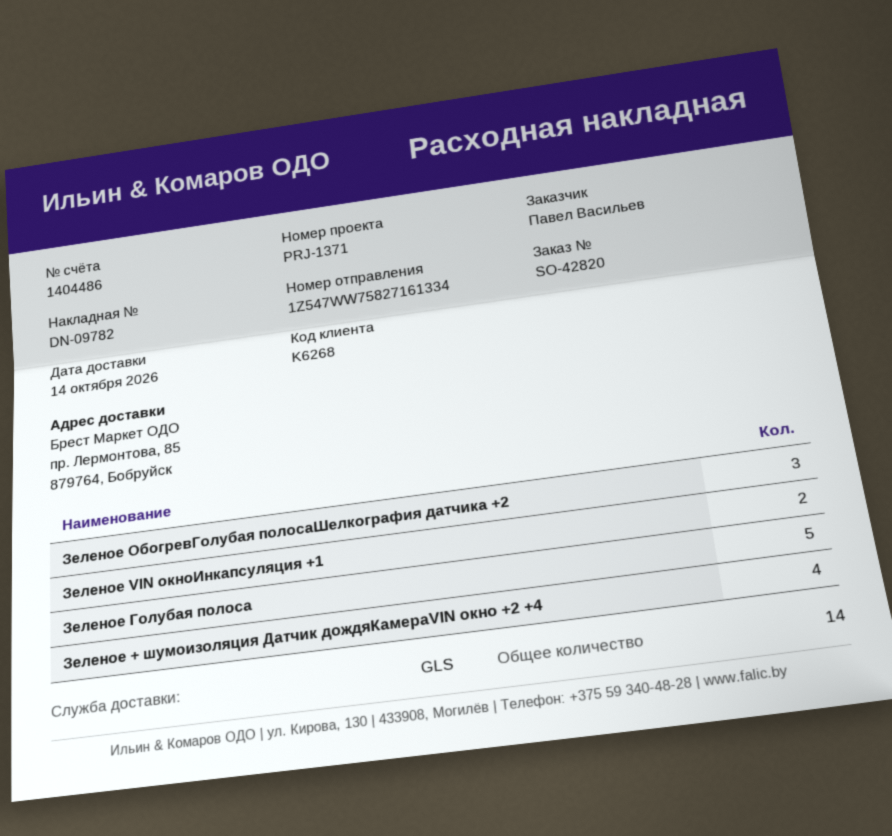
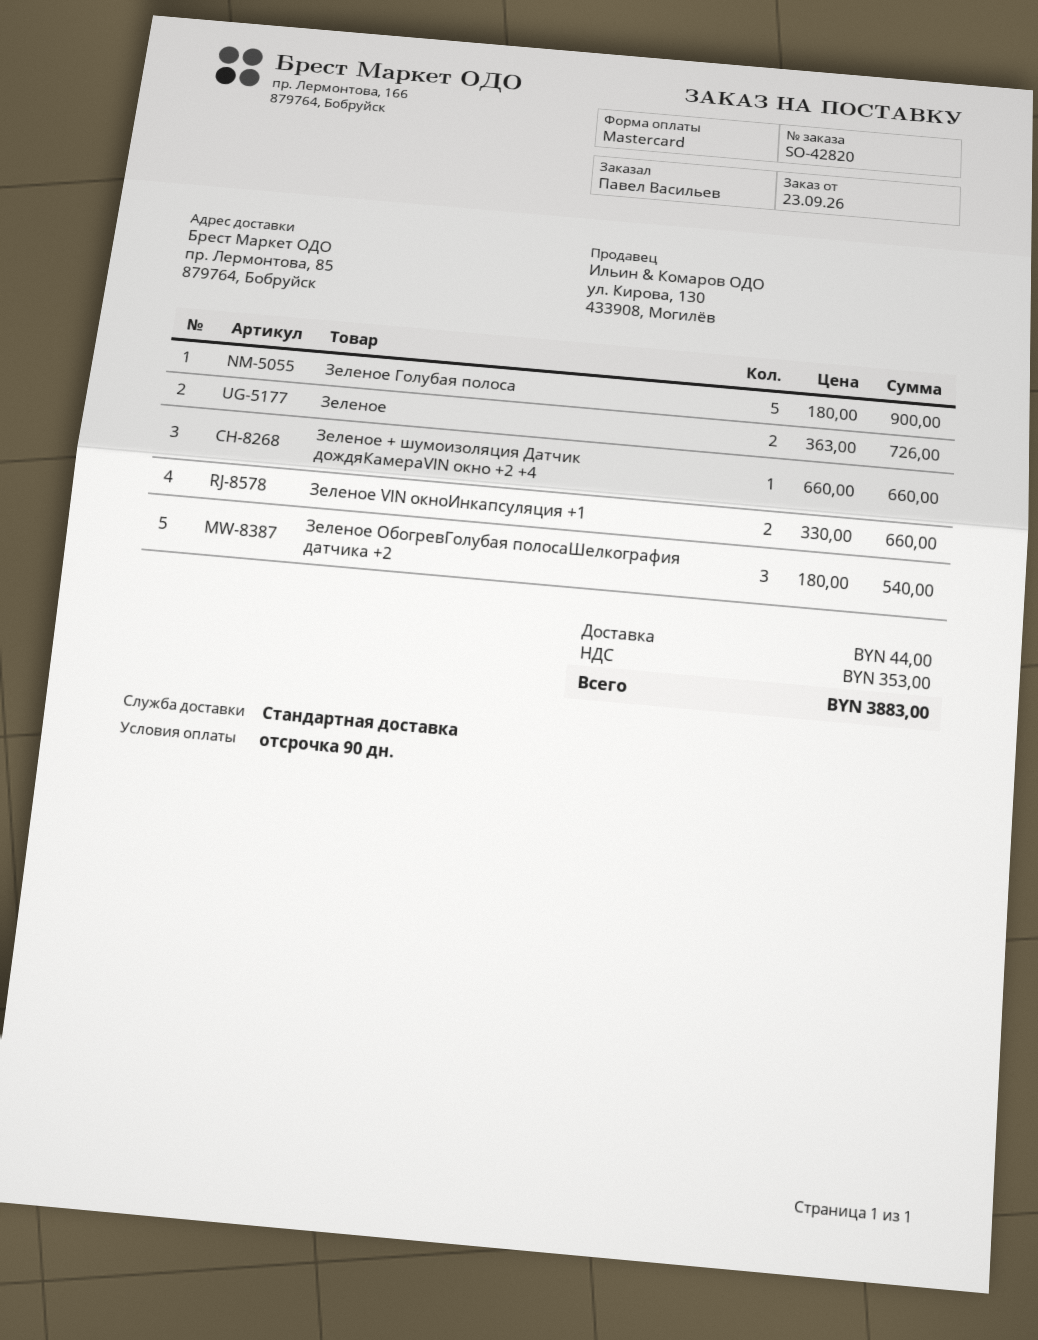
shipping method: GLS -> standard
Зеленое + шумоизоляция Датчик дождяКамераVIN окно +2 +4: 4 -> 1
Зеленое: none -> 2

